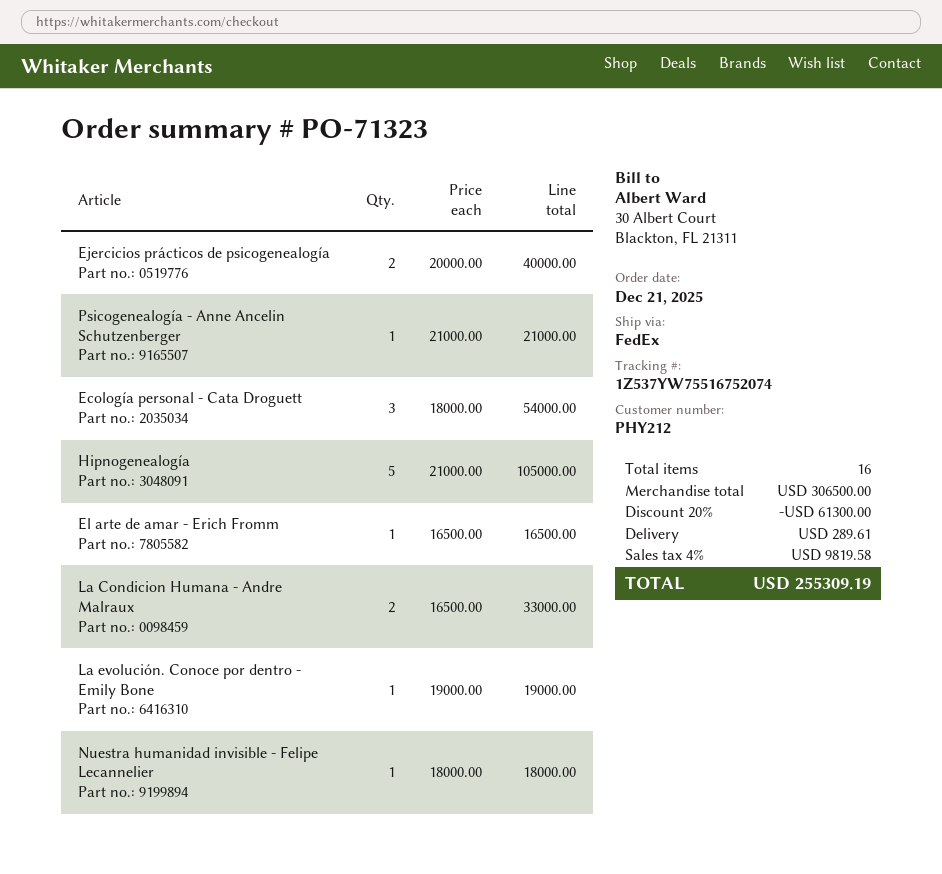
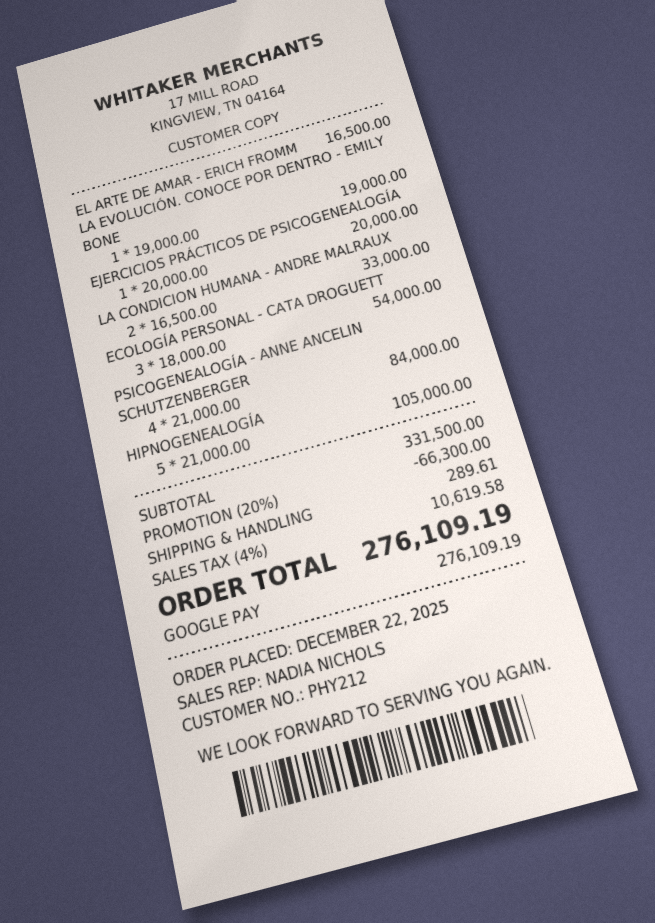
order date: 2025-12-21 -> 2025-12-22
Ejercicios prácticos de psicogenealogía: 2 x 20000.00 = 40000.00 -> 1 x 20000.00 = 20000.00
Psicogenealogía - Anne Ancelin Schutzenberger: 1 x 21000.00 = 21000.00 -> 4 x 21000.00 = 84000.00
Nuestra humanidad invisible - Felipe Lecannelier: 1 x 18000.00 = 18000.00 -> none
subtotal: 306500.00 -> 331500.00
discount: 20% = 61300.00 -> 20% = 66300.00
tax: 4% = 9819.58 -> 4% = 10619.58
total: 255309.19 -> 276109.19

